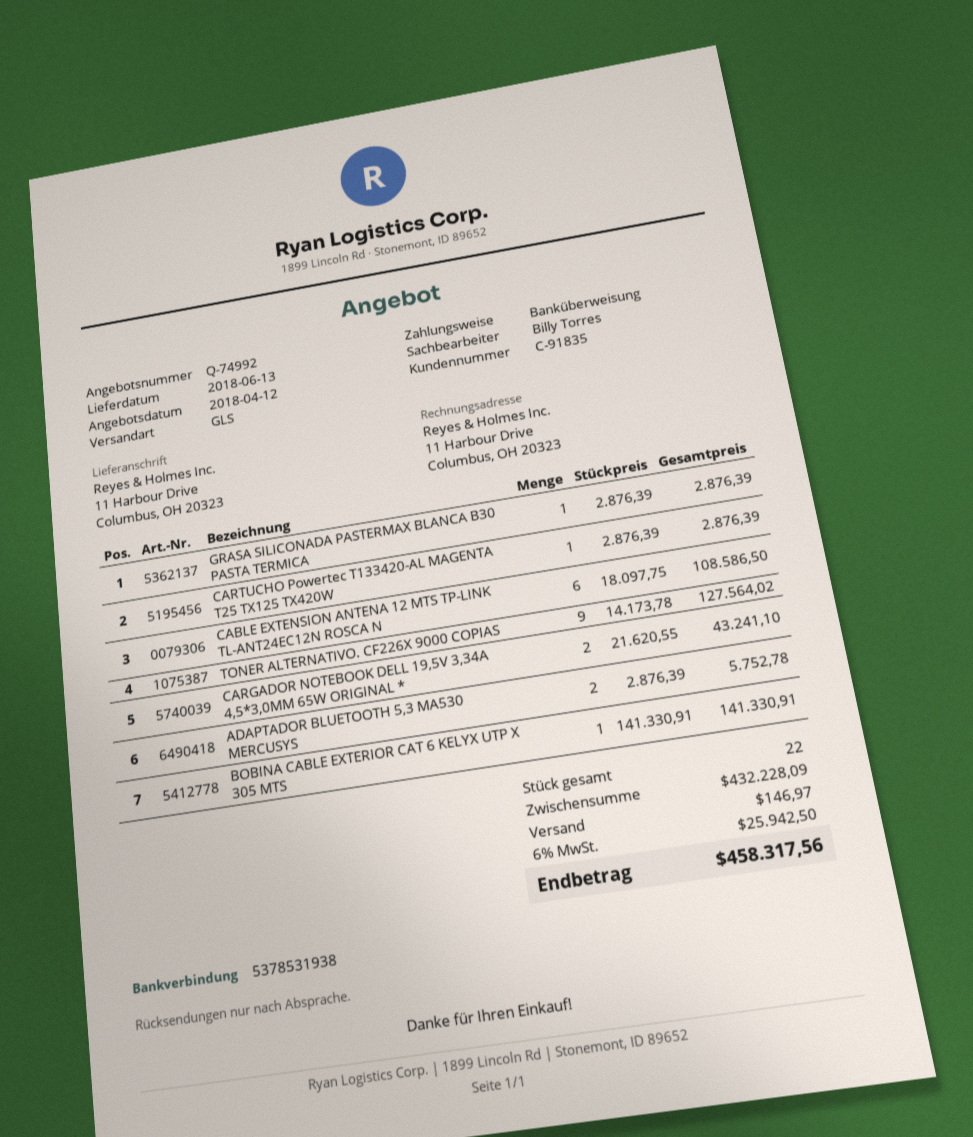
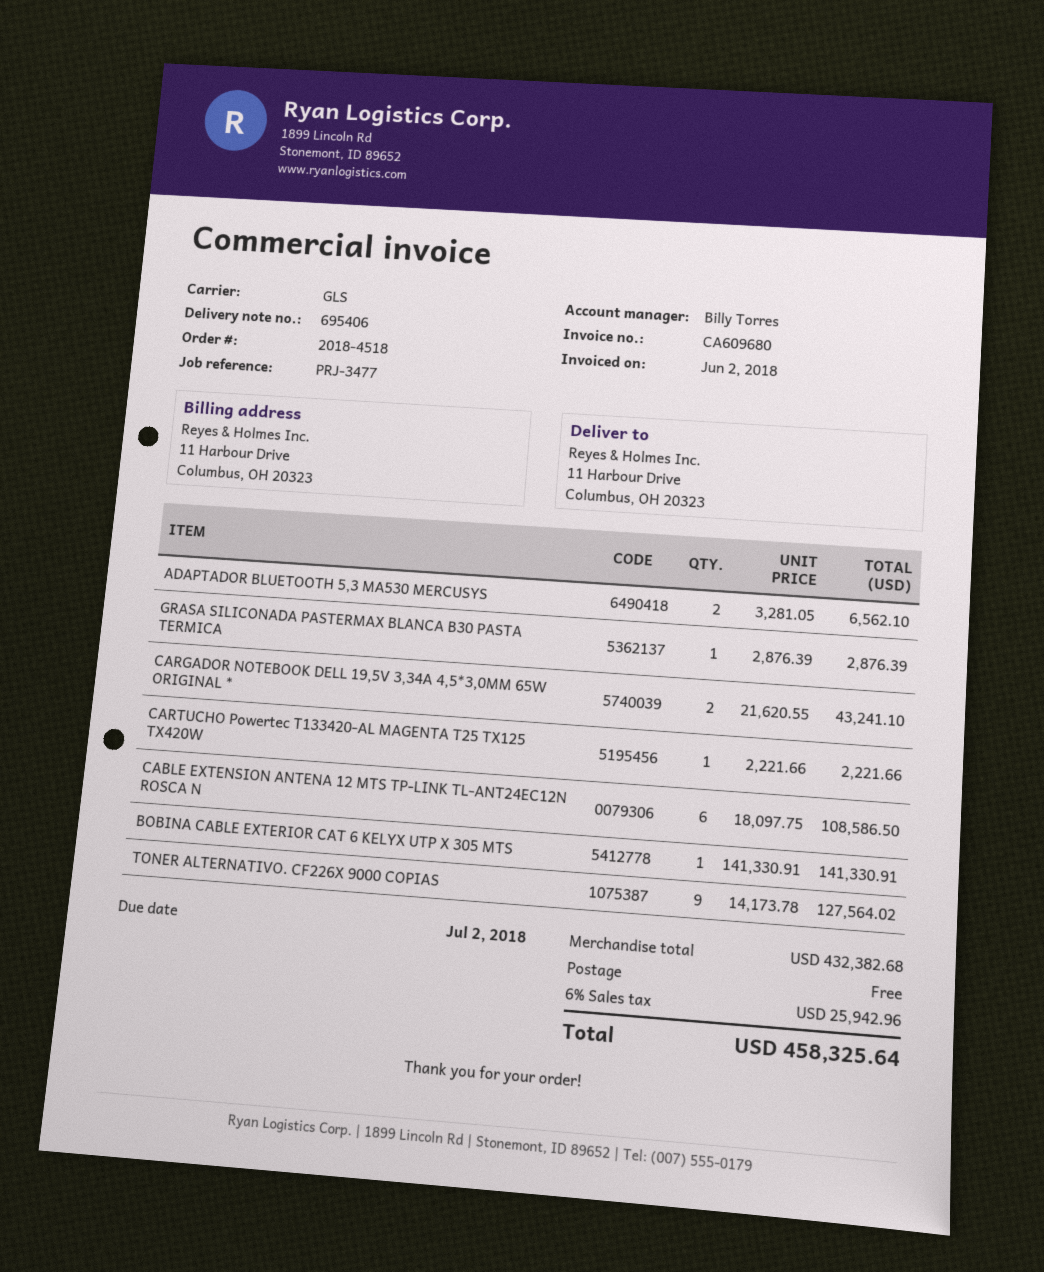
CARTUCHO Powertec T133420-AL MAGENTA T25 TX125 TX420W: 1 x 2876.39 = 2876.39 -> 1 x 2221.66 = 2221.66
ADAPTADOR BLUETOOTH 5,3 MA530 MERCUSYS: 2 x 2876.39 = 5752.78 -> 2 x 3281.05 = 6562.10
subtotal: 432228.09 -> 432382.68
shipping: 146.97 -> 0.00
tax: 6% = 25942.50 -> 6% = 25942.96
total: 458317.56 -> 458325.64

